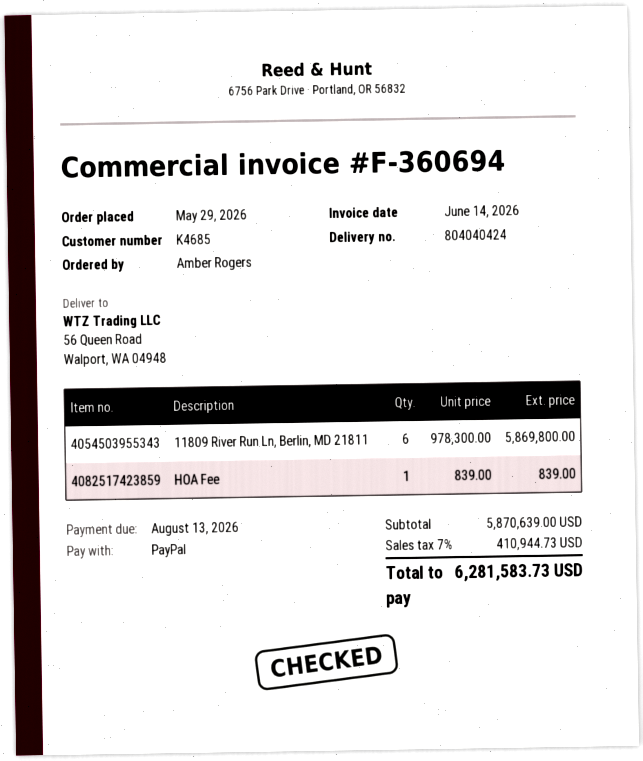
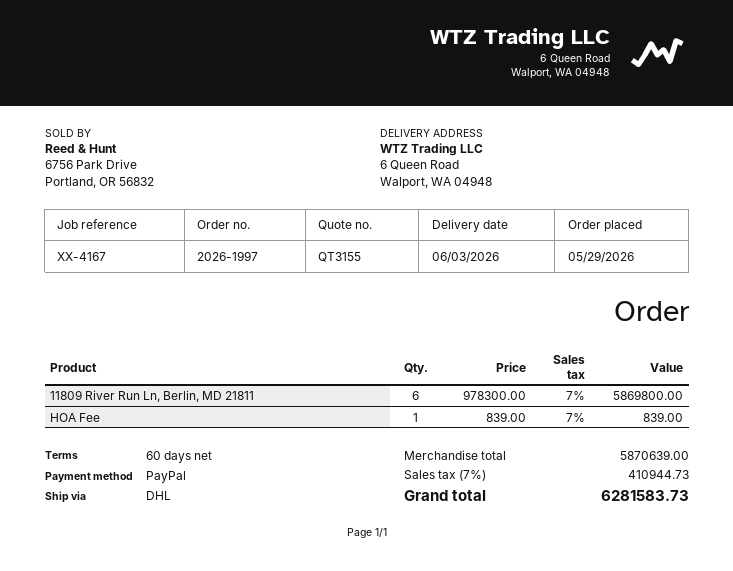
ship to: 56 Queen Road, Walport, WA 04948 -> 6 Queen Road, Walport, WA 04948

